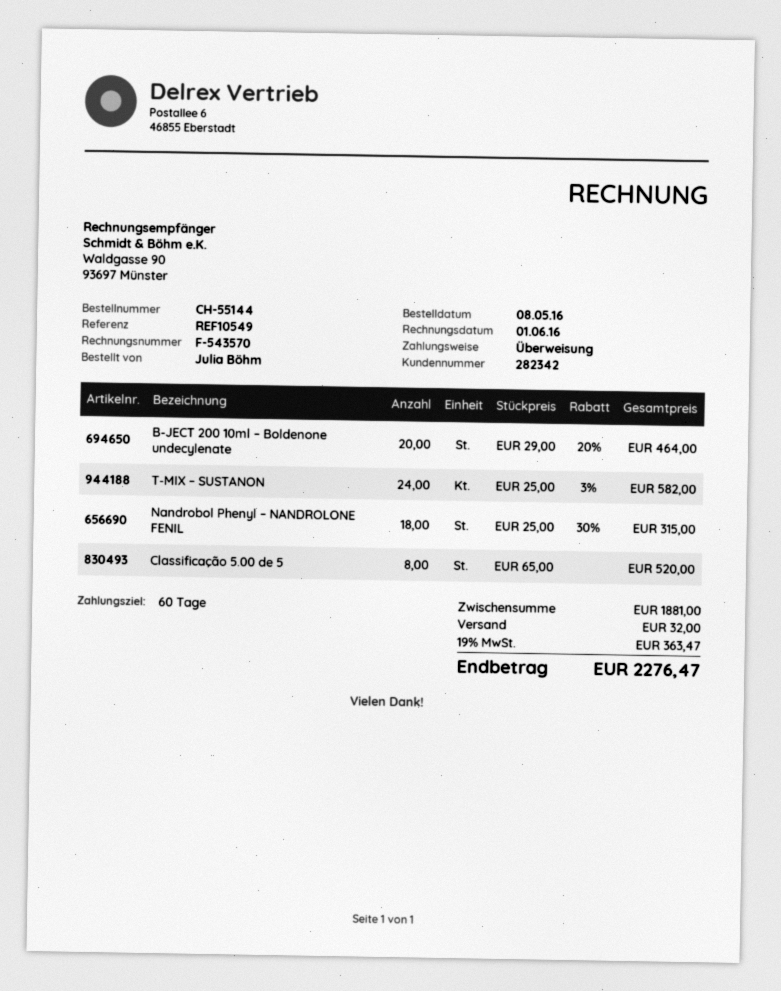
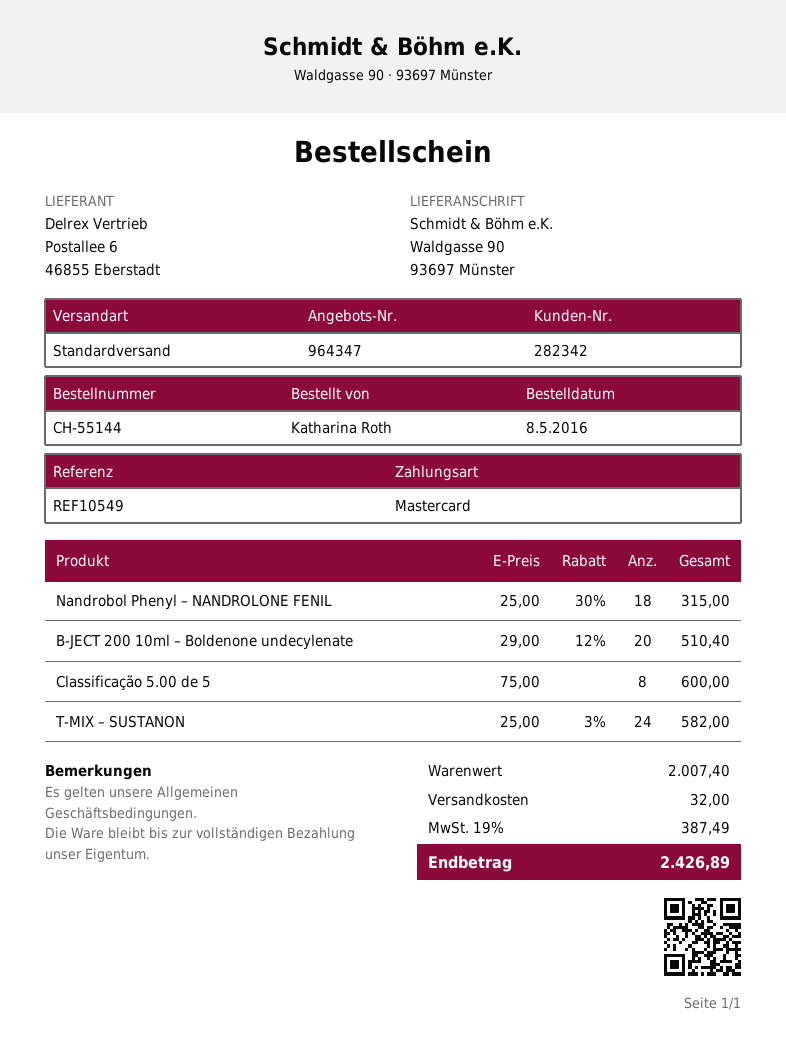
ordered by: Julia Böhm -> Katharina Roth
payment method: bank transfer -> Mastercard
B-JECT 200 10ml – Boldenone undecylenate: 20 x 29.00 - 20% = 464.00 -> 20 x 29.00 - 12% = 510.40
Classificação 5.00 de 5: 8 x 65.00 = 520.00 -> 8 x 75.00 = 600.00
subtotal: 1881.00 -> 2007.40
tax: 19% = 363.47 -> 19% = 387.49
total: 2276.47 -> 2426.89

